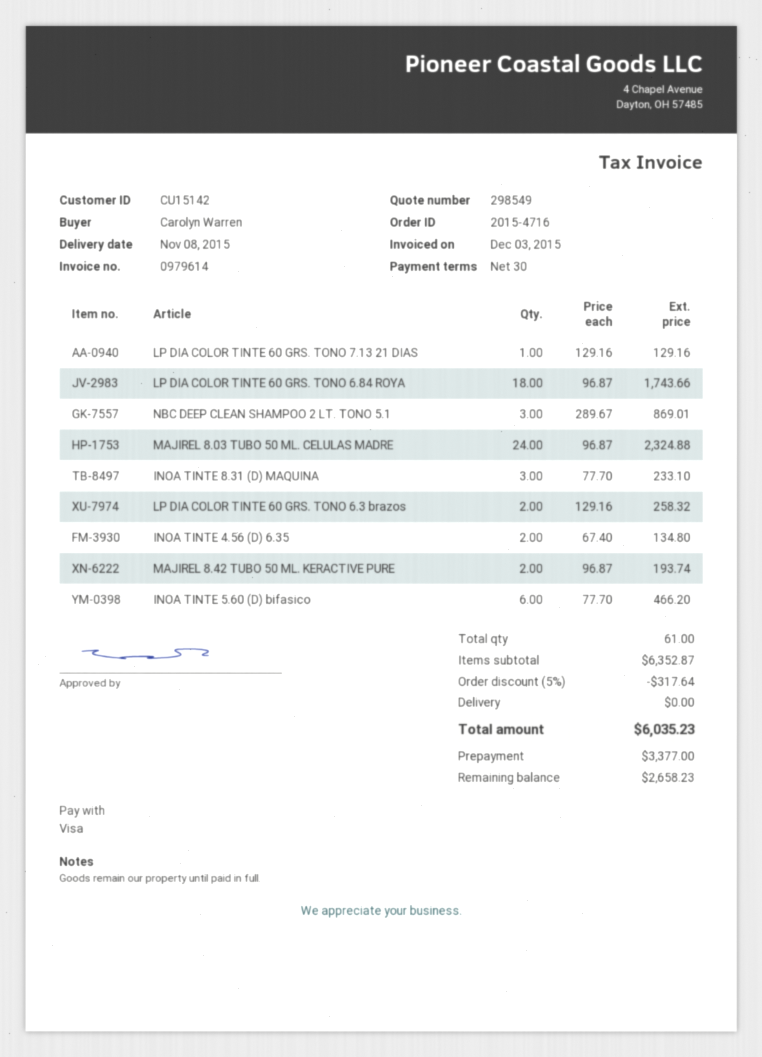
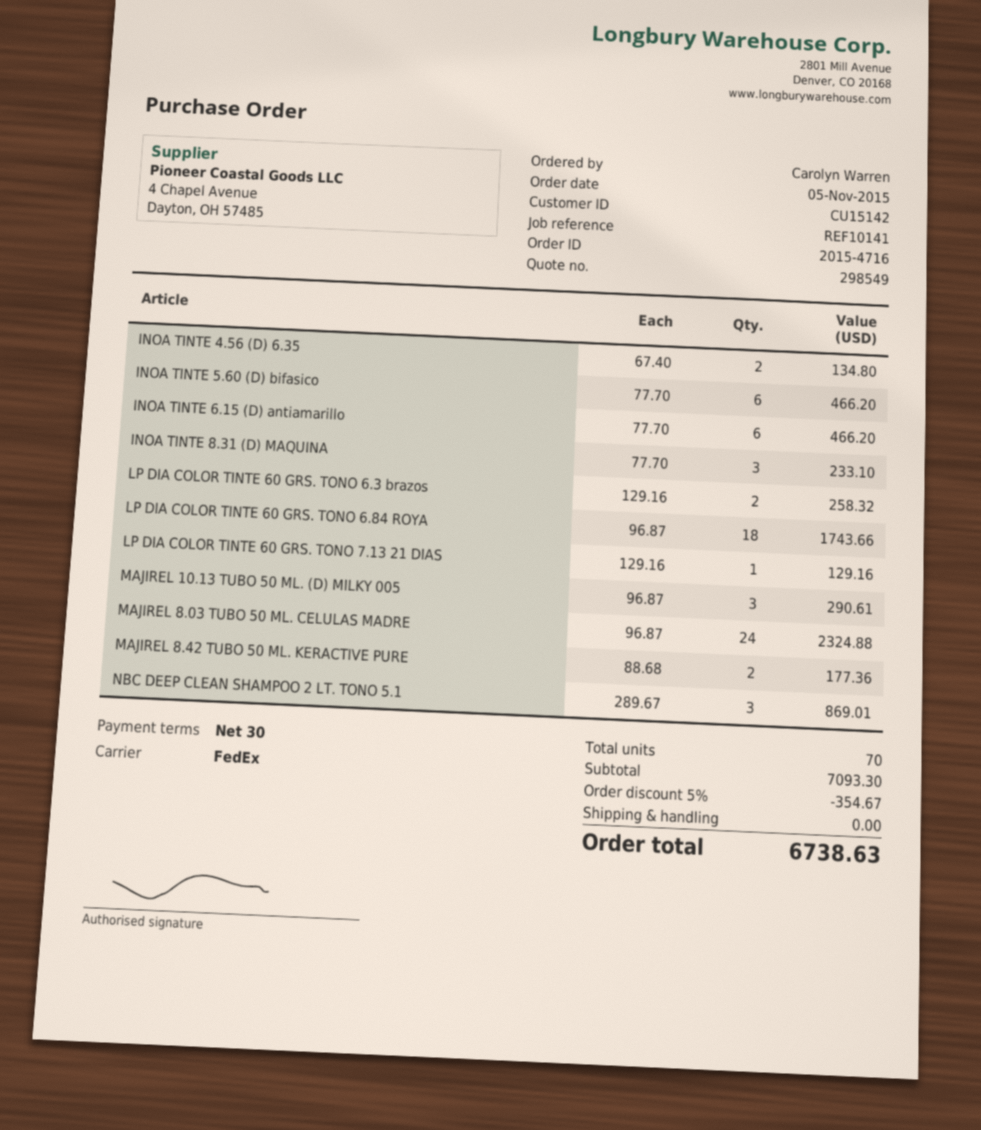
MAJIREL 8.42 TUBO 50 ML. KERACTIVE PURE: 2 x 96.87 = 193.74 -> 2 x 88.68 = 177.36
INOA TINTE 6.15 (D) antiamarillo: none -> 6 x 77.70 = 466.20
MAJIREL 10.13 TUBO 50 ML. (D) MILKY 005: none -> 3 x 96.87 = 290.61
total quantity: 61 -> 70
subtotal: 6352.87 -> 7093.30
discount: 5% = 317.64 -> 5% = 354.67
total: 6035.23 -> 6738.63

